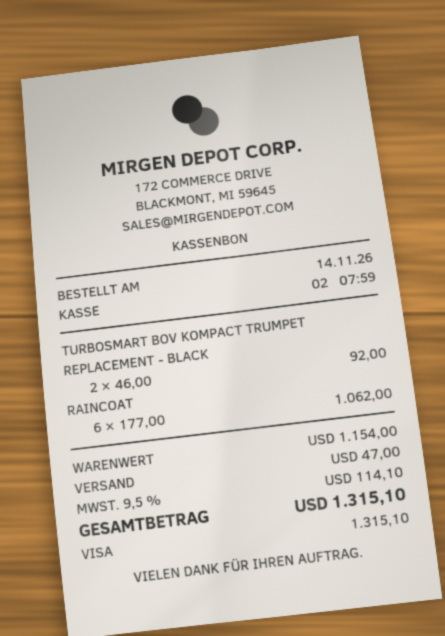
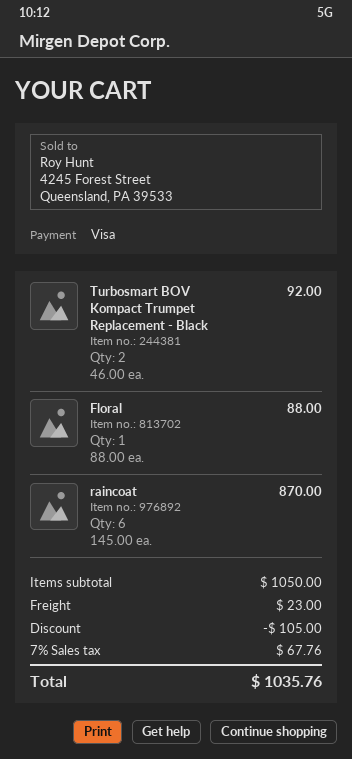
RAINCOAT: 6 x 177.00 = 1062.00 -> 6 x 145.00 = 870.00
Floral: none -> 1 x 88.00 = 88.00
subtotal: 1154.00 -> 1050.00
discount: none -> 105.00
shipping: 47.00 -> 23.00
tax: 9.5% = 114.10 -> 7% = 67.76
total: 1315.10 -> 1035.76

